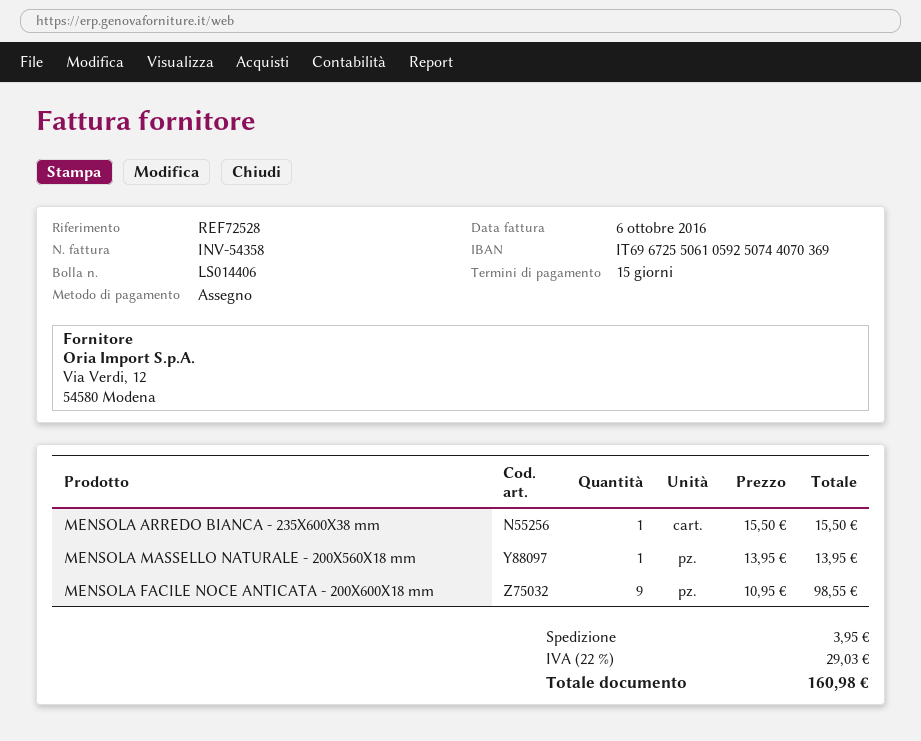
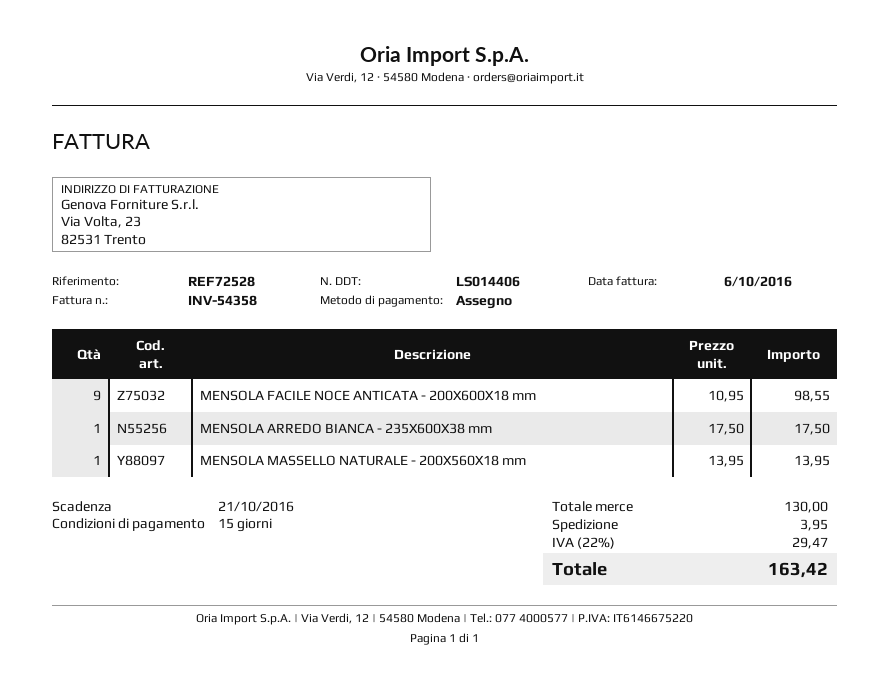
MENSOLA ARREDO BIANCA - 235X600X38 mm: 1 x 15.50 = 15.50 -> 1 x 17.50 = 17.50
tax: 22% = 29.03 -> 22% = 29.47
total: 160.98 -> 163.42

